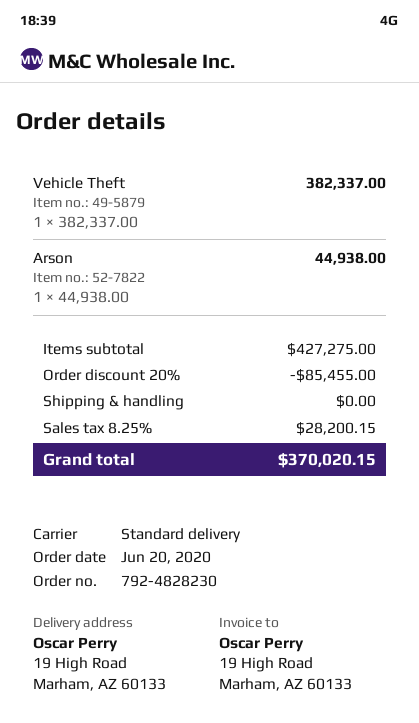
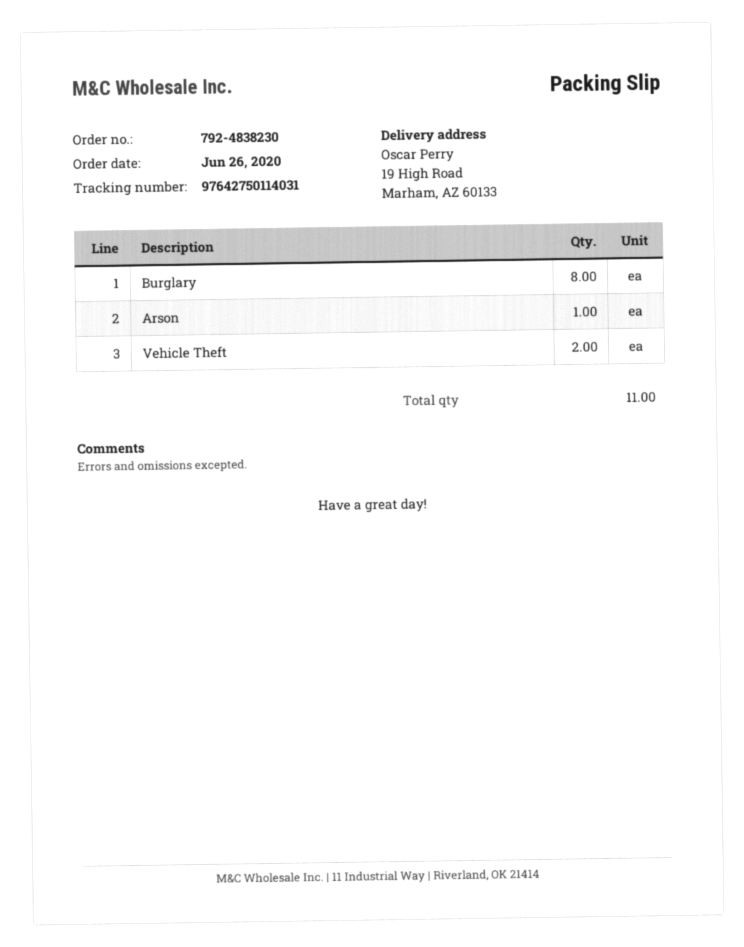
order number: 792-4828230 -> 792-4838230
order date: 2020-06-20 -> 2020-06-26
Vehicle Theft: 1 -> 2
Burglary: none -> 8

